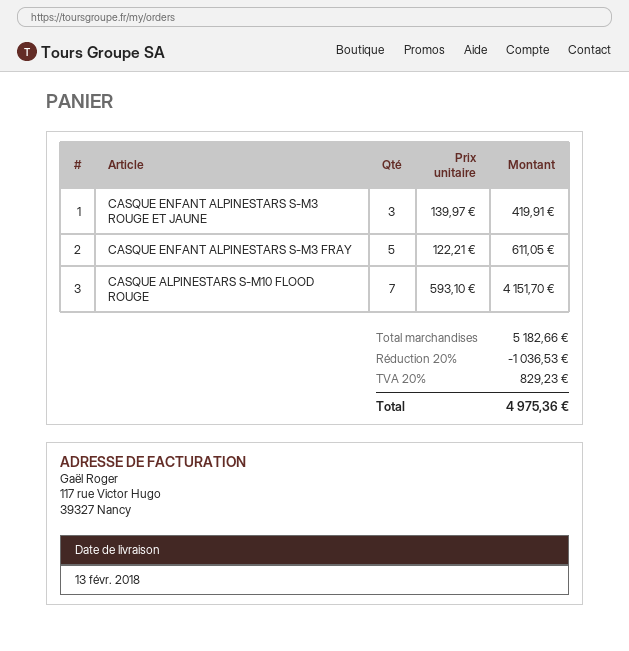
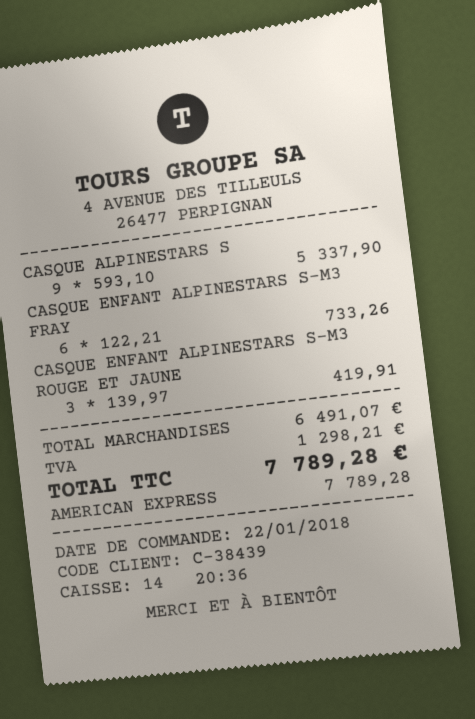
CASQUE ENFANT ALPINESTARS S-M3 FRAY: 5 x 122.21 = 611.05 -> 6 x 122.21 = 733.26
CASQUE ALPINESTARS S-M10 FLOOD ROUGE: 7 x 593.10 = 4151.70 -> 9 x 593.10 = 5337.90
subtotal: 5182.66 -> 6491.07
discount: 20% = 1036.53 -> none
tax: 829.23 -> 1298.21
total: 4975.36 -> 7789.28

